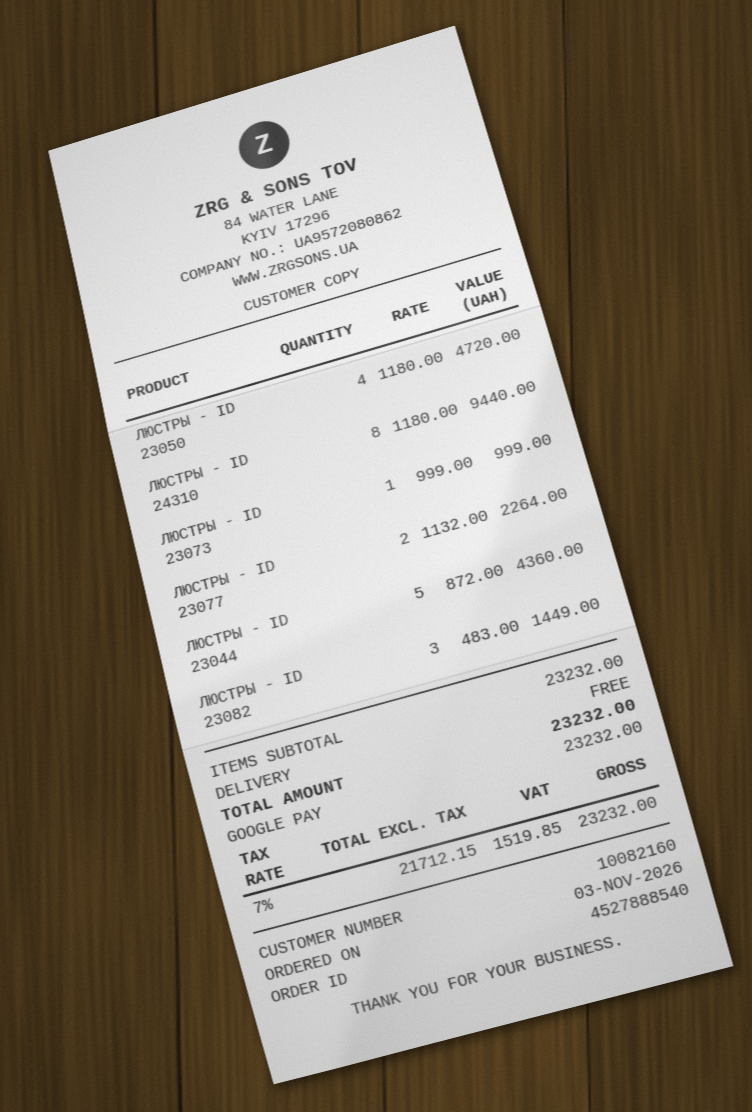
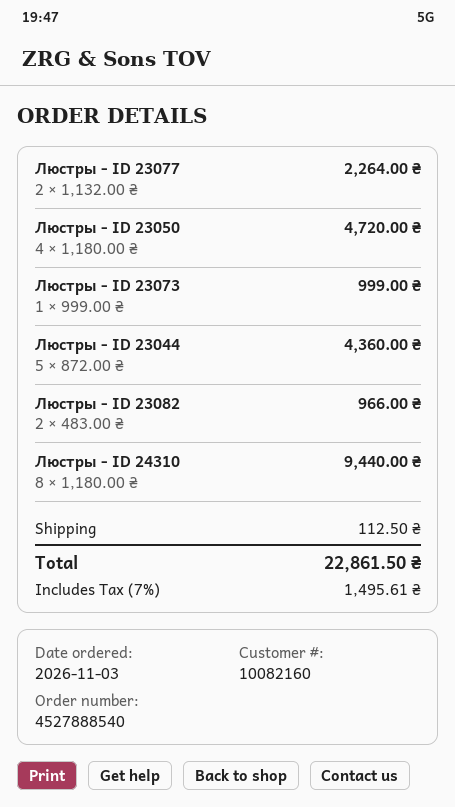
ЛЮСТРЫ - ID 23082: 3 x 483.00 = 1449.00 -> 2 x 483.00 = 966.00
shipping: 0.00 -> 112.50
tax: 7% = 1519.85 -> 7% = 1495.61
total: 23232.00 -> 22861.50

